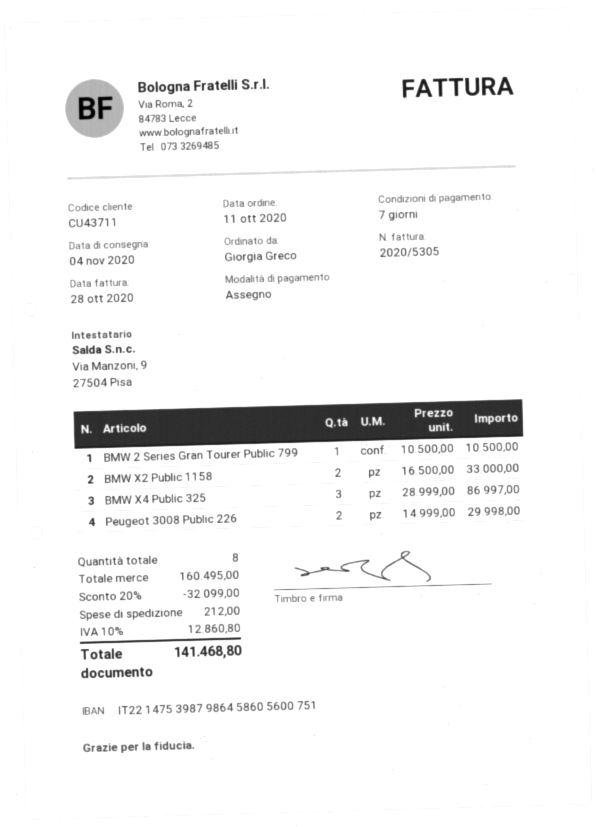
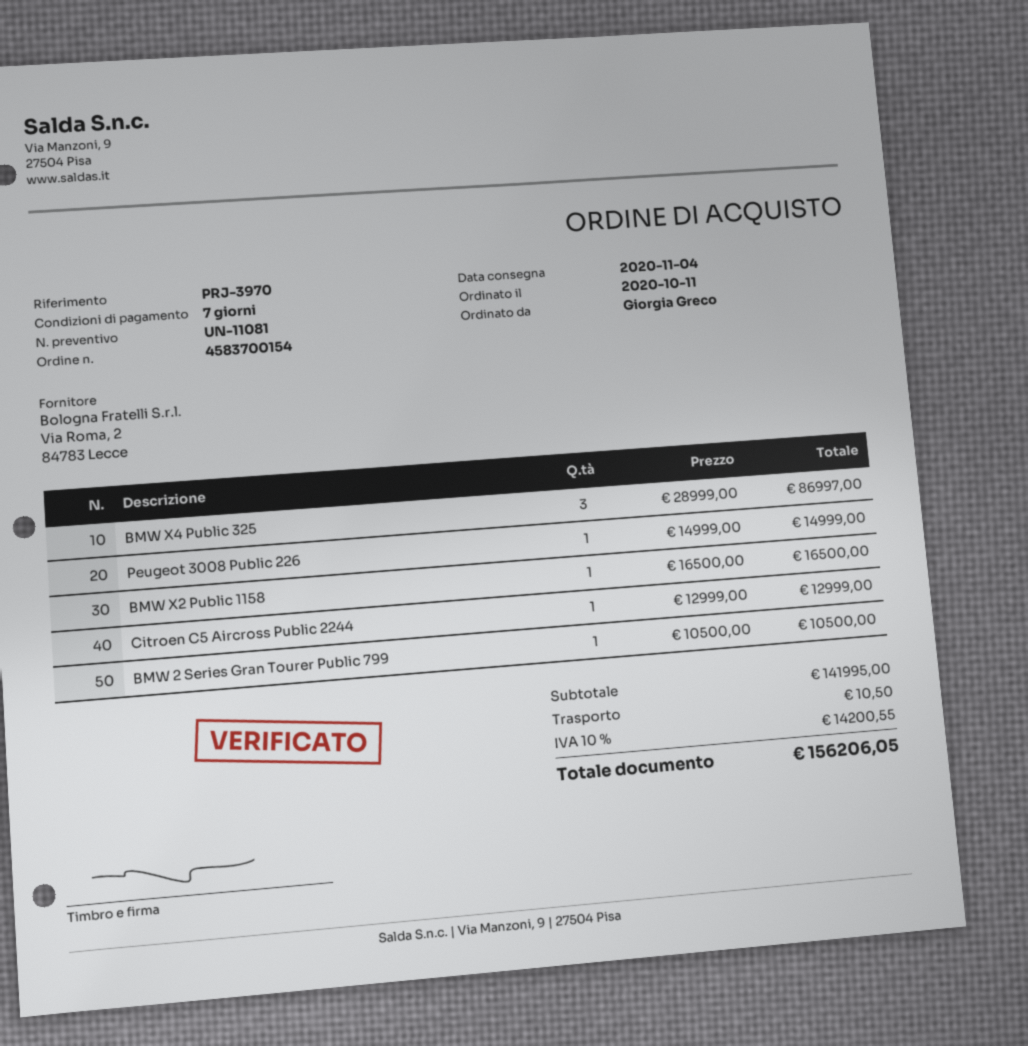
BMW X2 Public 1158: 2 x 16500.00 = 33000.00 -> 1 x 16500.00 = 16500.00
Peugeot 3008 Public 226: 2 x 14999.00 = 29998.00 -> 1 x 14999.00 = 14999.00
Citroen C5 Aircross Public 2244: none -> 1 x 12999.00 = 12999.00
subtotal: 160495.00 -> 141995.00
discount: 20% = 32099.00 -> none
shipping: 212.00 -> 10.50
tax: 10% = 12860.80 -> 10% = 14200.55
total: 141468.80 -> 156206.05

